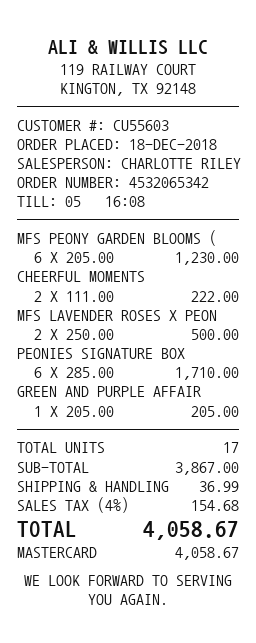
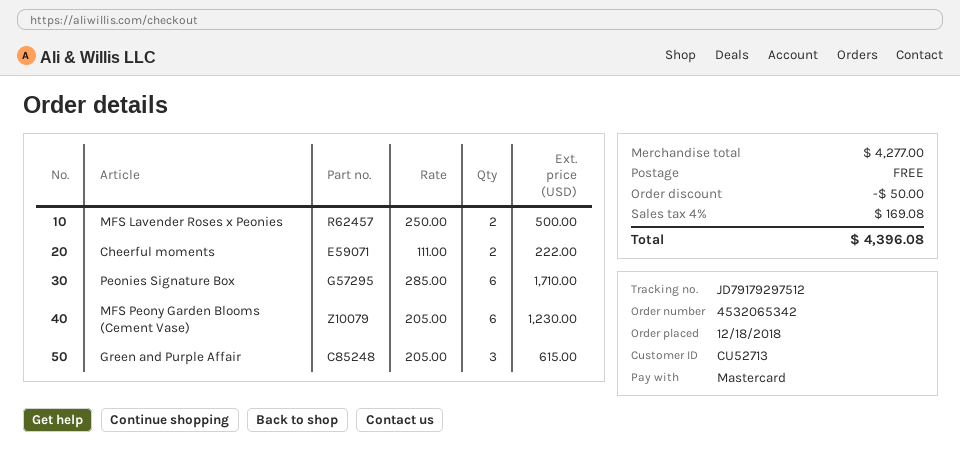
customer number: CU55603 -> CU52713
GREEN AND PURPLE AFFAIR: 1 x 205.00 = 205.00 -> 3 x 205.00 = 615.00
subtotal: 3867.00 -> 4277.00
discount: none -> 50.00
shipping: 36.99 -> 0.00
tax: 4% = 154.68 -> 4% = 169.08
total: 4058.67 -> 4396.08

